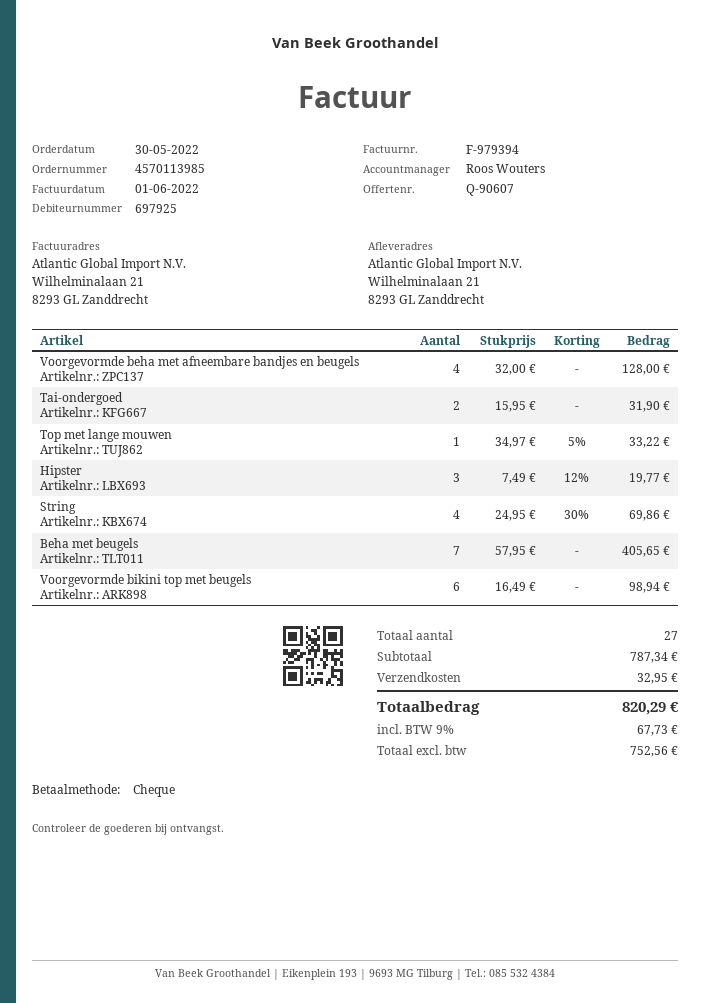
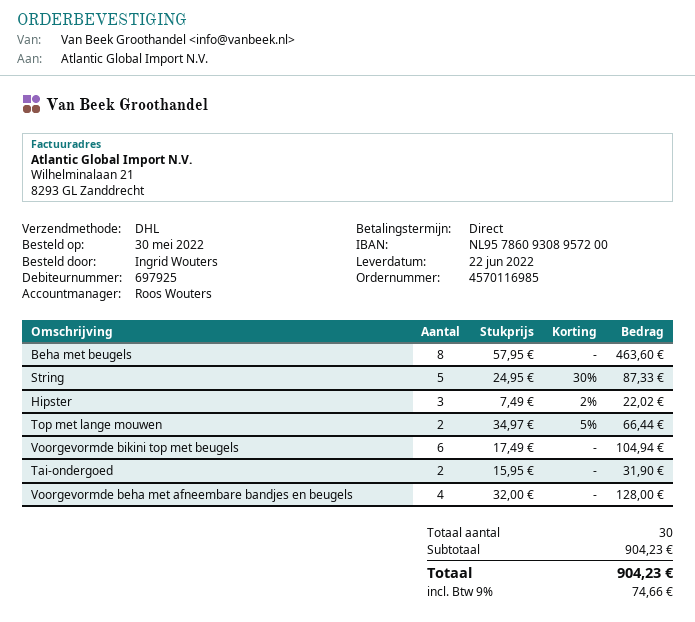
order number: 4570113985 -> 4570116985
Top met lange mouwen: 1 x 34.97 - 5% = 33.22 -> 2 x 34.97 - 5% = 66.44
Hipster: 3 x 7.49 - 12% = 19.77 -> 3 x 7.49 - 2% = 22.02
String: 4 x 24.95 - 30% = 69.86 -> 5 x 24.95 - 30% = 87.33
Beha met beugels: 7 x 57.95 = 405.65 -> 8 x 57.95 = 463.60
Voorgevormde bikini top met beugels: 6 x 16.49 = 98.94 -> 6 x 17.49 = 104.94
total quantity: 27 -> 30
subtotal: 787.34 -> 904.23
shipping: 32.95 -> none
tax: 9% = 67.73 -> 9% = 74.66
total: 820.29 -> 904.23

